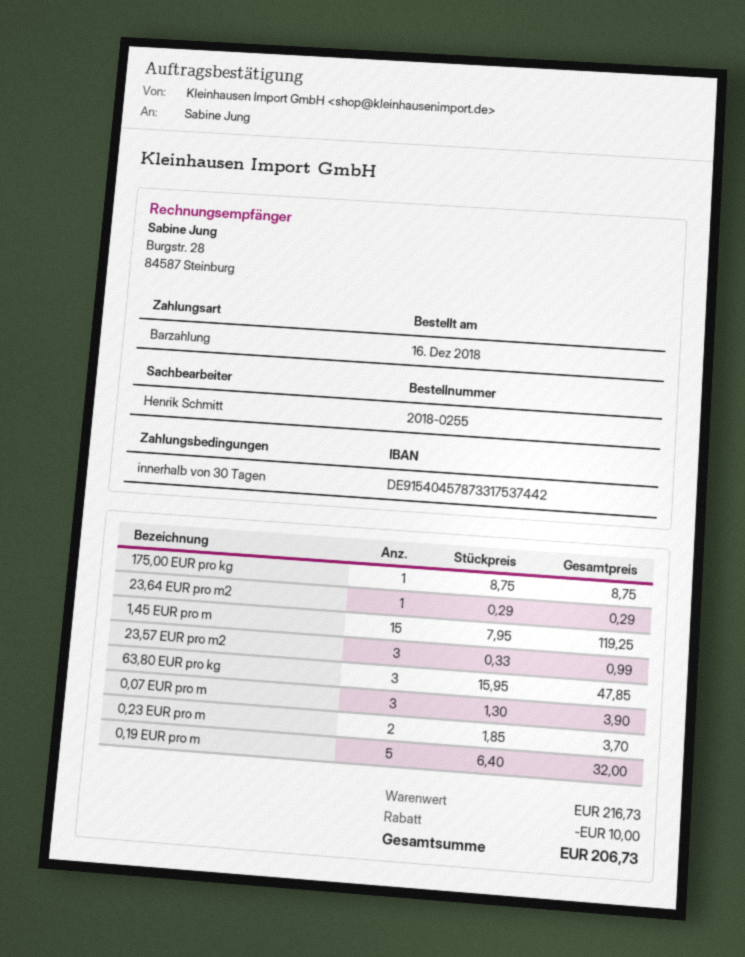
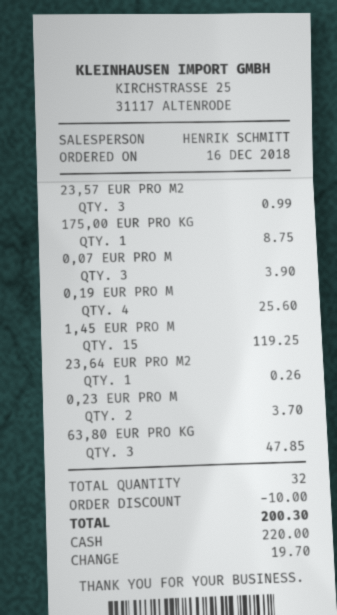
23,64 EUR pro m2: 1 for 0.29 -> 1 for 0.26
0,19 EUR pro m: 5 for 32.00 -> 4 for 25.60
total: 206.73 -> 200.30

